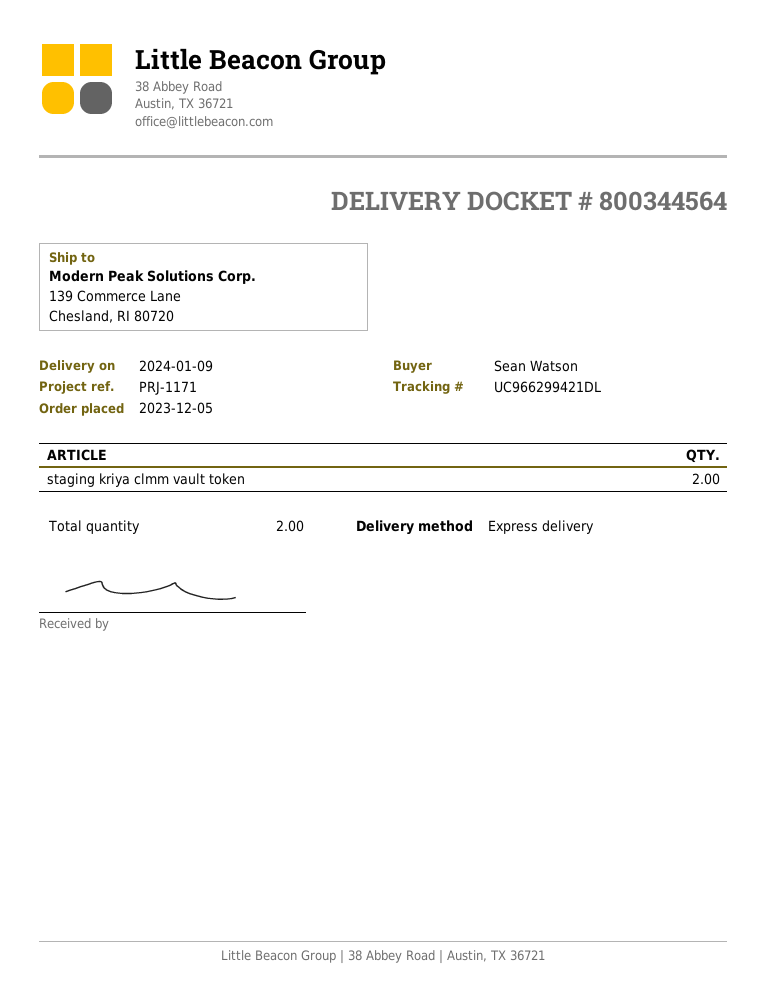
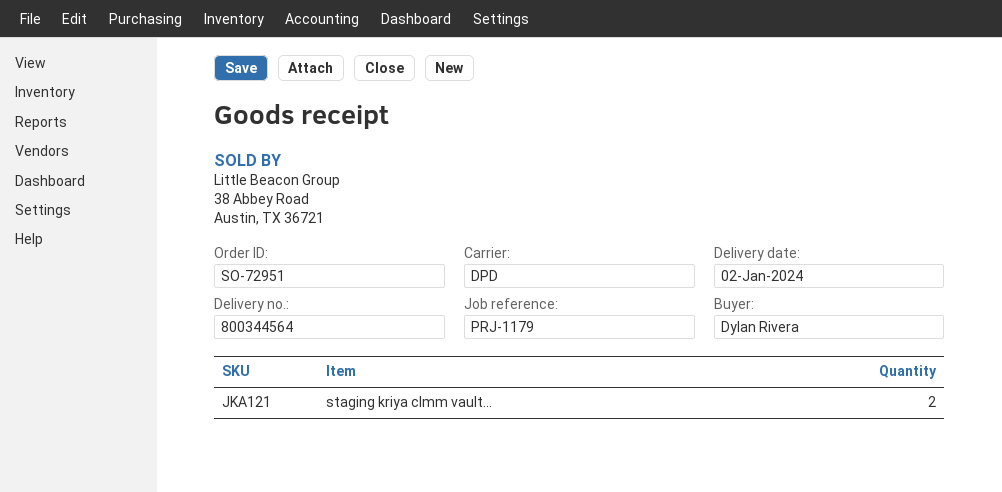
delivery date: 2024-01-09 -> 2024-01-02
reference: PRJ-1171 -> PRJ-1179
ordered by: Sean Watson -> Dylan Rivera
shipping method: express -> DPD

